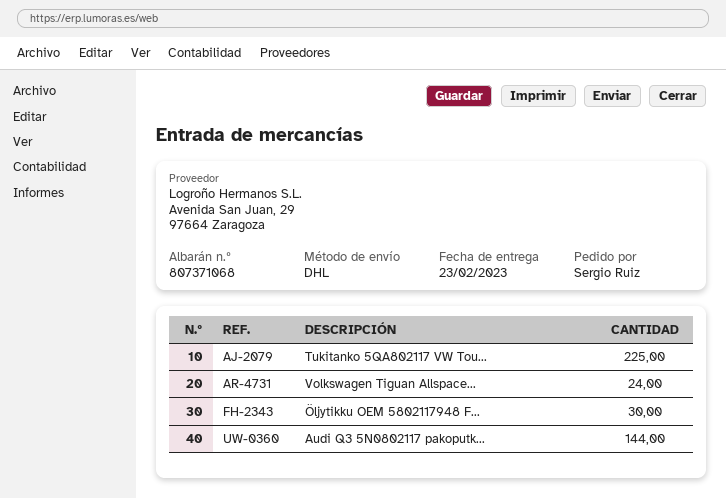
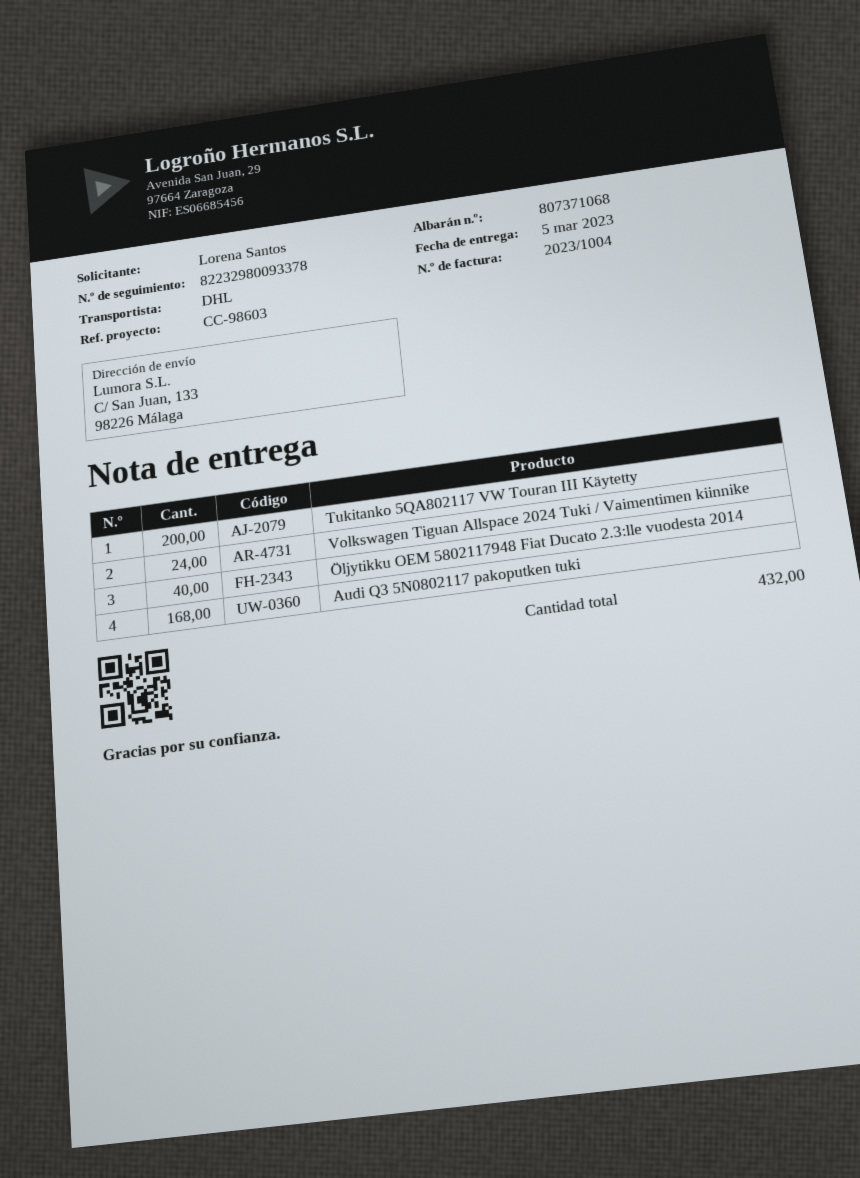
delivery date: 2023-02-23 -> 2023-03-05
ordered by: Sergio Ruiz -> Lorena Santos
Tukitanko 5QA802117 VW Tou...: 225 -> 200
Öljytikku OEM 5802117948 F...: 30 -> 40
Audi Q3 5N0802117 pakoputk...: 144 -> 168

